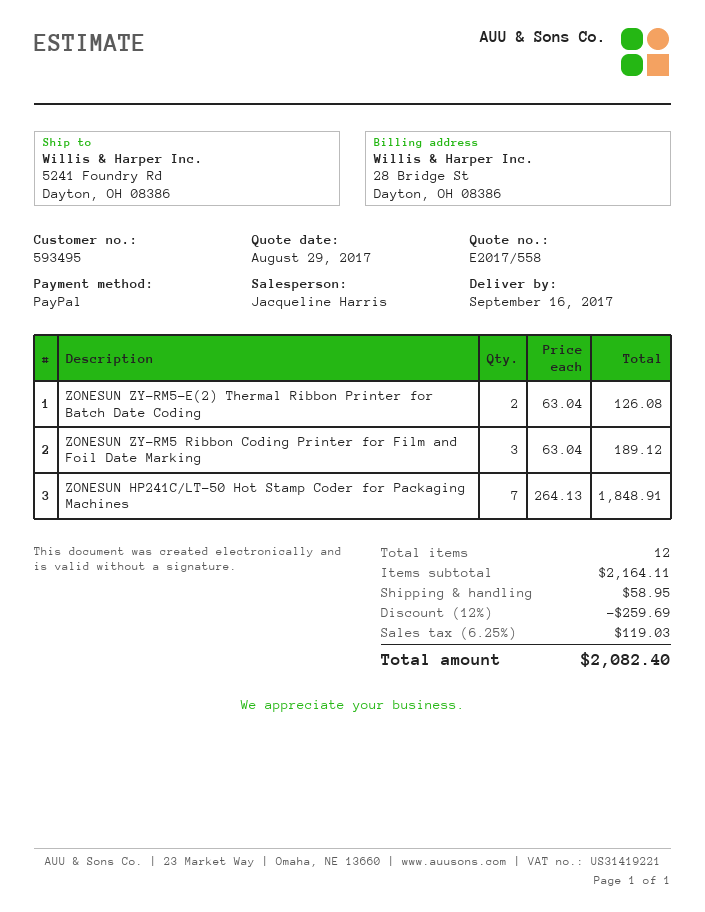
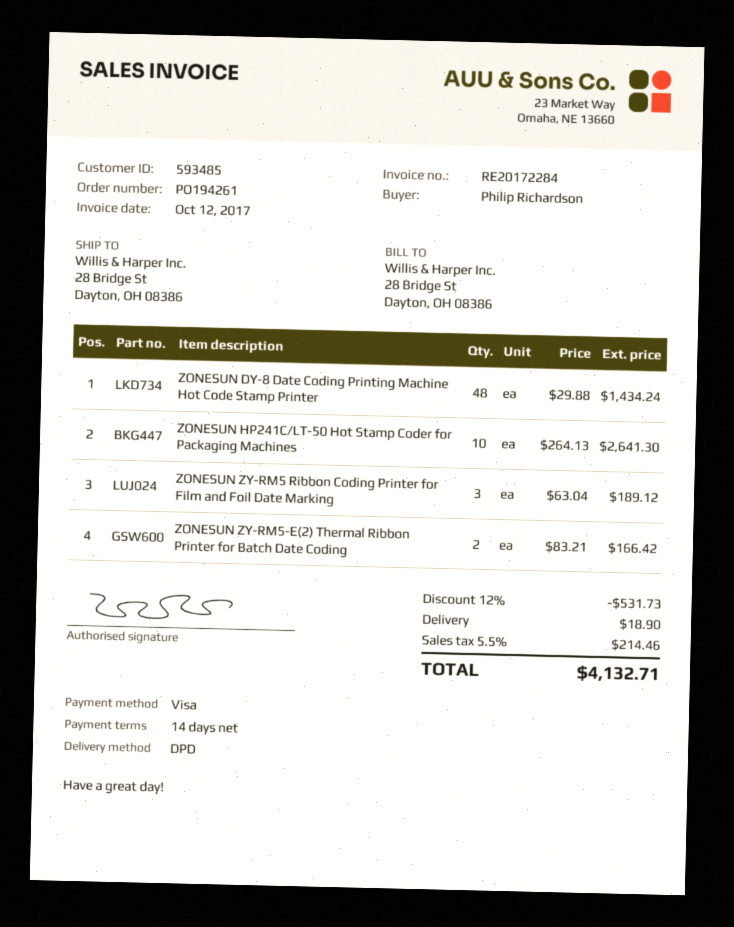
customer number: 593495 -> 593485
payment method: PayPal -> Visa
ship to: 5241 Foundry Rd, Dayton, OH 08386 -> 28 Bridge St, Dayton, OH 08386
ZONESUN ZY-RM5-E(2) Thermal Ribbon Printer for Batch Date Coding: 2 x 63.04 = 126.08 -> 2 x 83.21 = 166.42
ZONESUN HP241C/LT-50 Hot Stamp Coder for Packaging Machines: 7 x 264.13 = 1848.91 -> 10 x 264.13 = 2641.30
ZONESUN DY-8 Date Coding Printing Machine Hot Code Stamp Printer: none -> 48 x 29.88 = 1434.24
discount: 12% = 259.69 -> 12% = 531.73
shipping: 58.95 -> 18.90
tax: 6.25% = 119.03 -> 5.5% = 214.46
total: 2082.40 -> 4132.71

